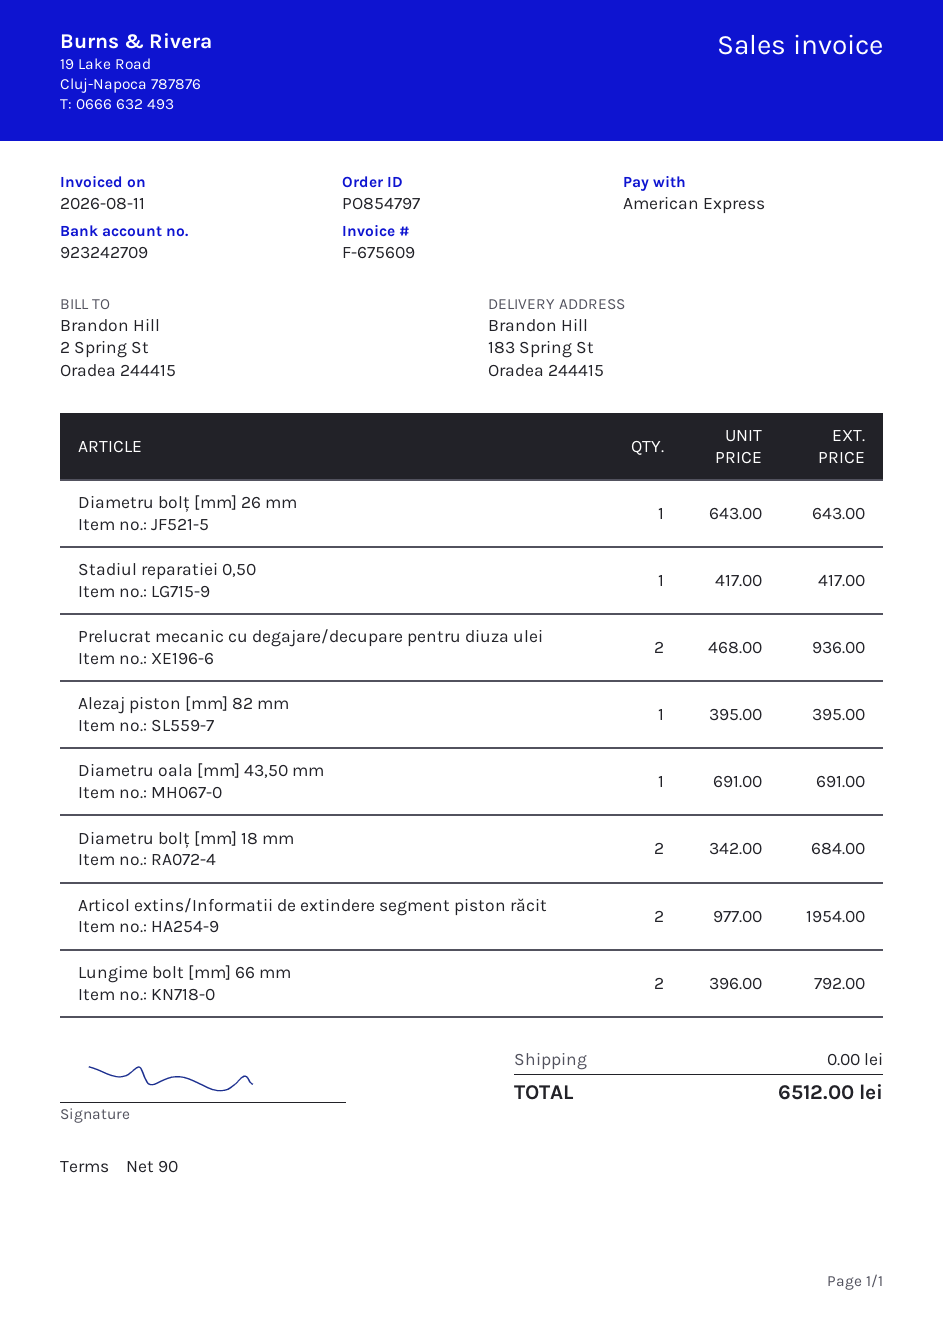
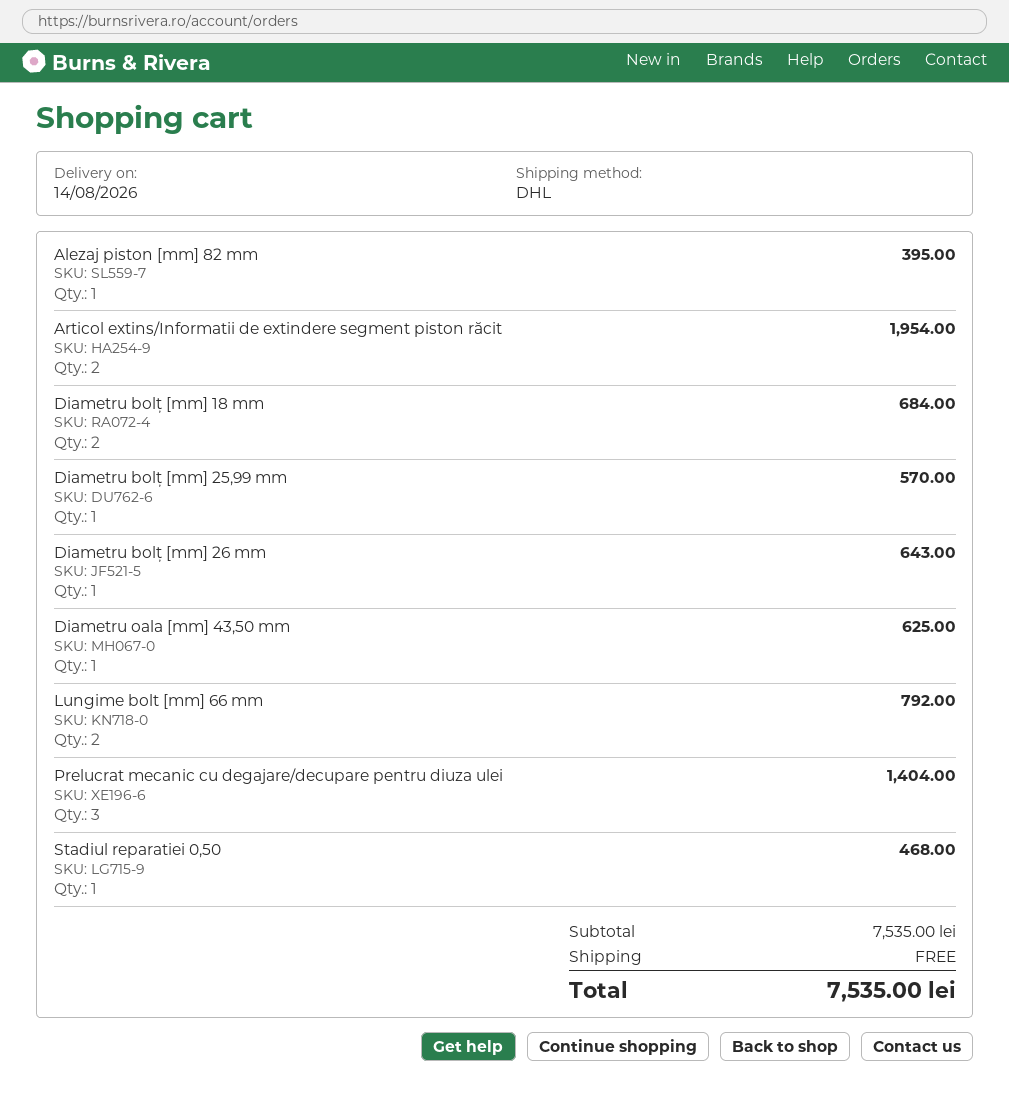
Stadiul reparatiei 0,50: 1 for 417.00 -> 1 for 468.00
Prelucrat mecanic cu degajare/decupare pentru diuza ulei: 2 for 936.00 -> 3 for 1404.00
Diametru oala [mm] 43,50 mm: 1 for 691.00 -> 1 for 625.00
Diametru bolț [mm] 25,99 mm: none -> 1 for 570.00
total: 6512.00 -> 7535.00

